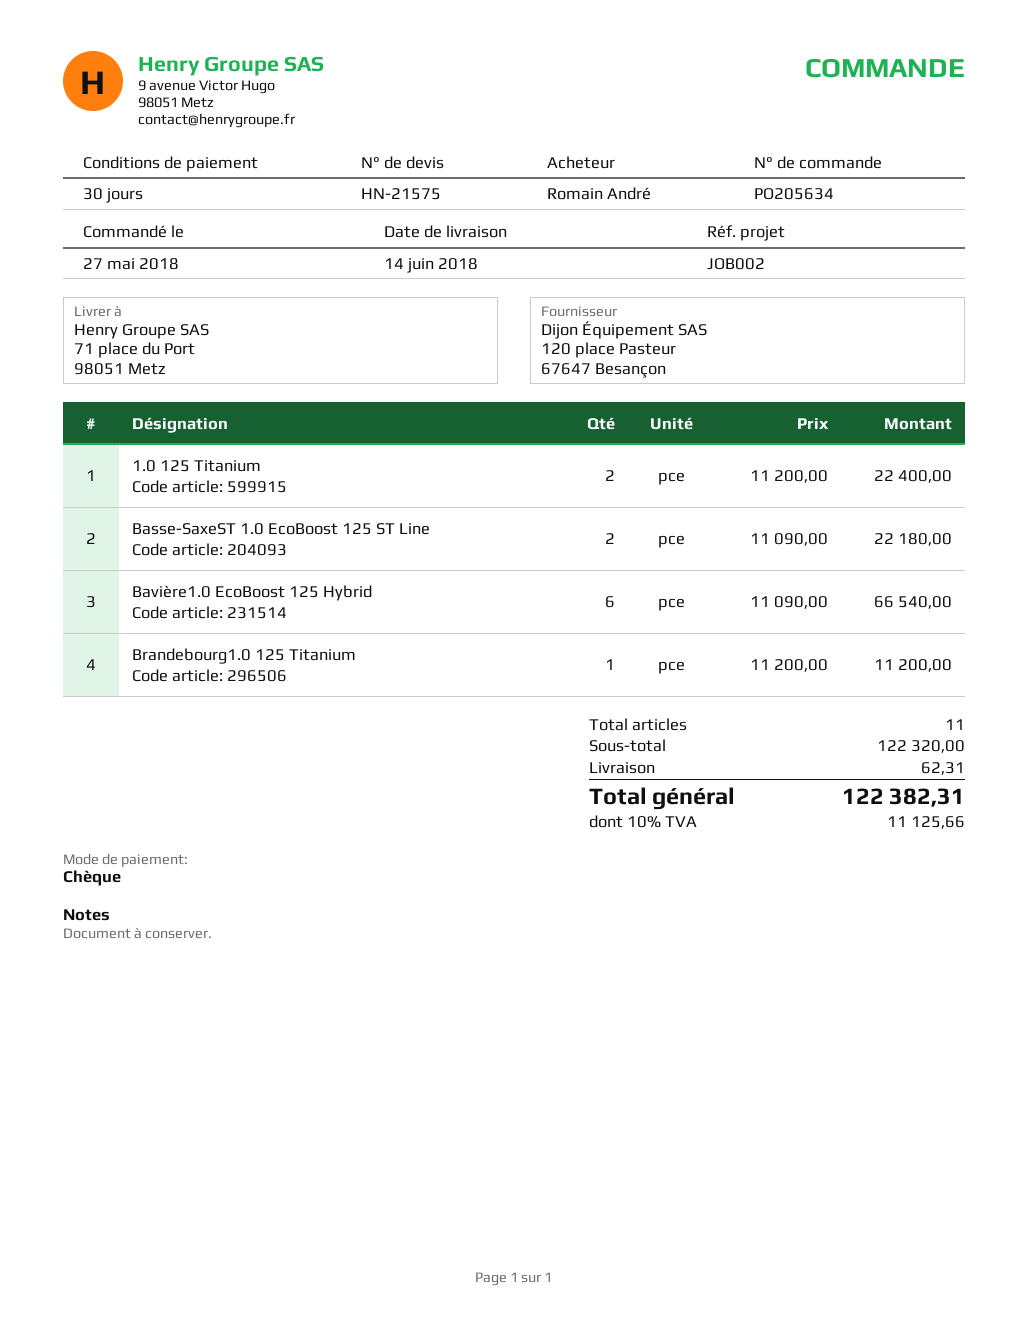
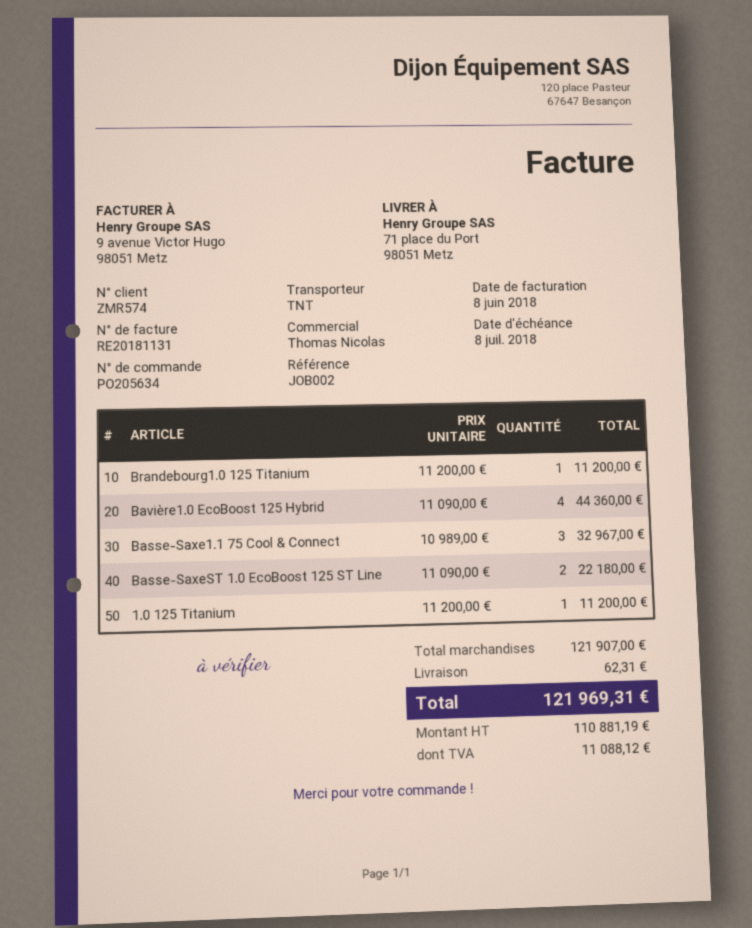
1.0 125 Titanium: 2 x 11200.00 = 22400.00 -> 1 x 11200.00 = 11200.00
Bavière1.0 EcoBoost 125 Hybrid: 6 x 11090.00 = 66540.00 -> 4 x 11090.00 = 44360.00
Basse-Saxe1.1 75 Cool & Connect: none -> 3 x 10989.00 = 32967.00
subtotal: 122320.00 -> 121907.00
tax: 11125.66 -> 11088.12
total: 122382.31 -> 121969.31

